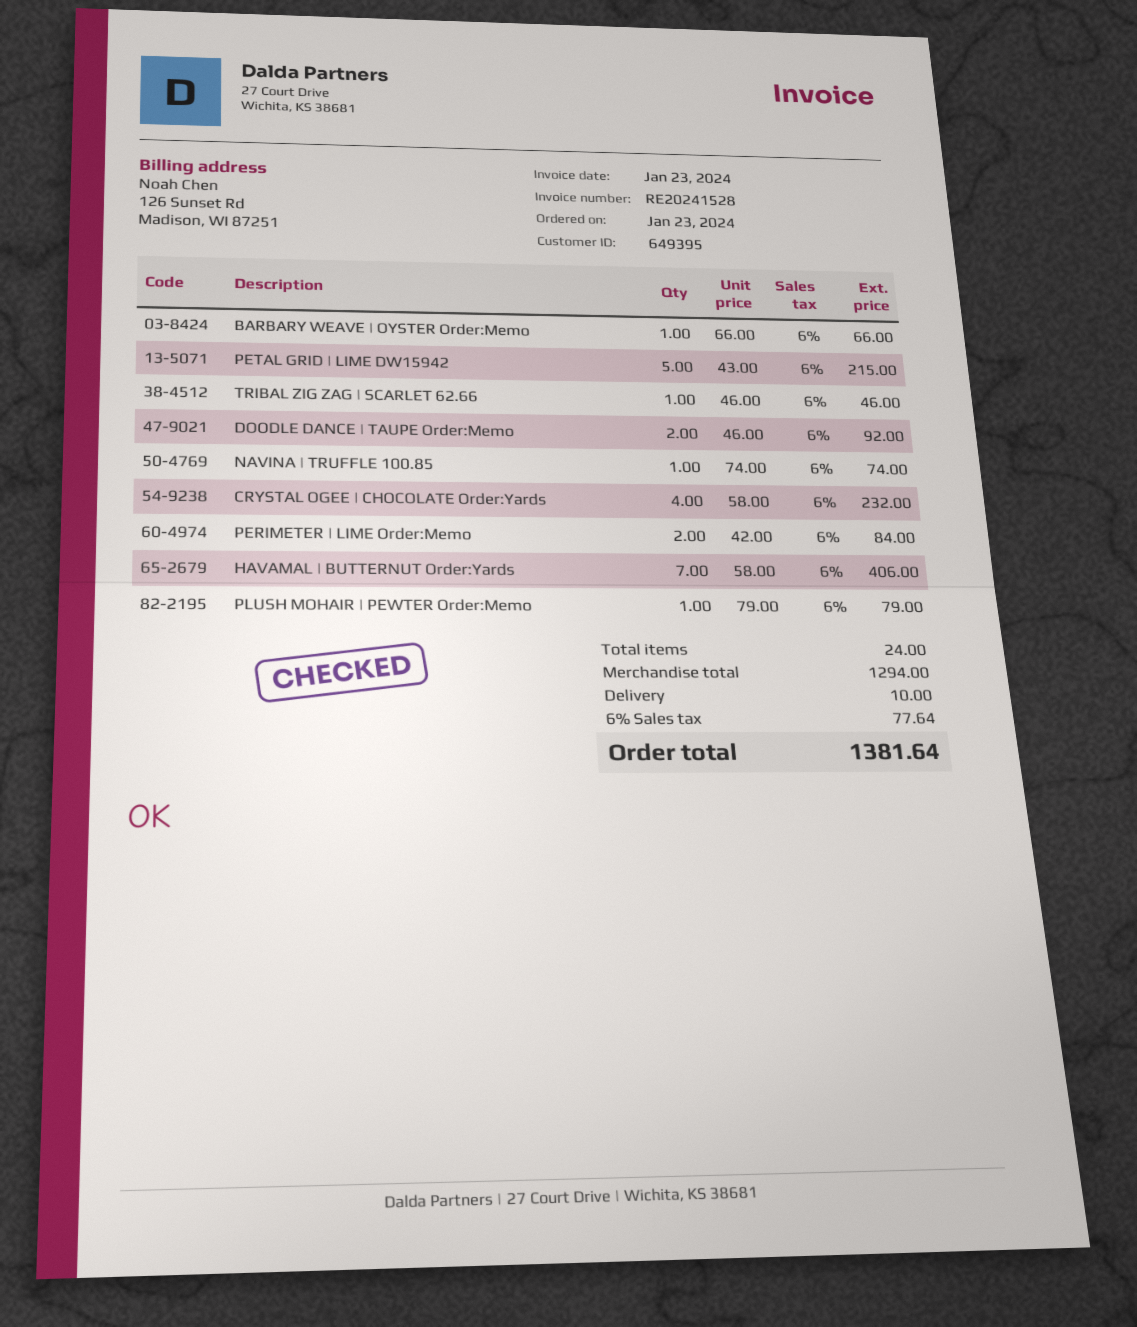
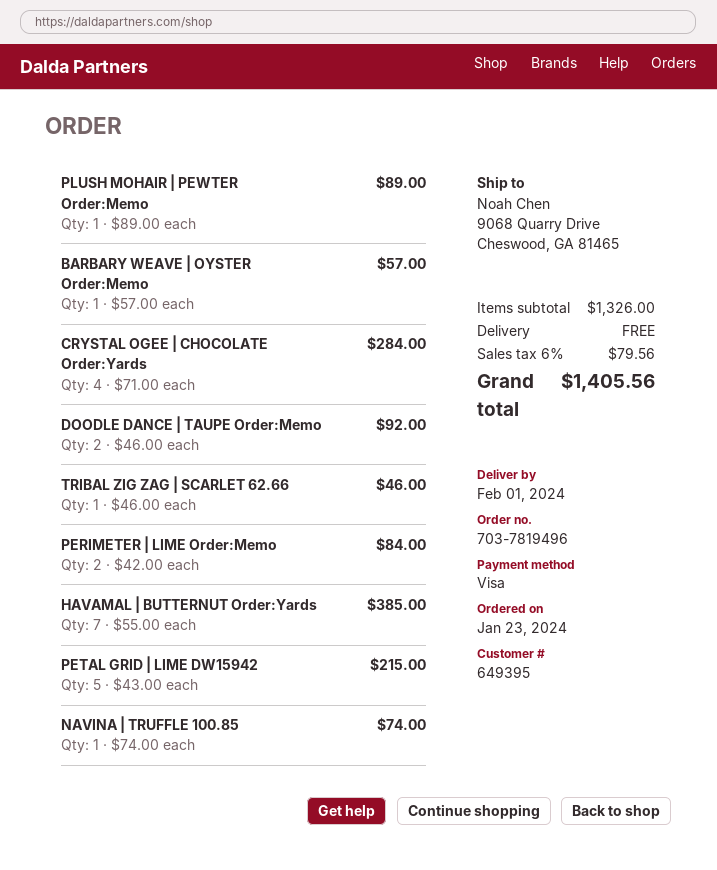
BARBARY WEAVE | OYSTER Order:Memo: 1 x 66.00 = 66.00 -> 1 x 57.00 = 57.00
CRYSTAL OGEE | CHOCOLATE Order:Yards: 4 x 58.00 = 232.00 -> 4 x 71.00 = 284.00
HAVAMAL | BUTTERNUT Order:Yards: 7 x 58.00 = 406.00 -> 7 x 55.00 = 385.00
PLUSH MOHAIR | PEWTER Order:Memo: 1 x 79.00 = 79.00 -> 1 x 89.00 = 89.00
subtotal: 1294.00 -> 1326.00
shipping: 10.00 -> 0.00
tax: 6% = 77.64 -> 6% = 79.56
total: 1381.64 -> 1405.56

